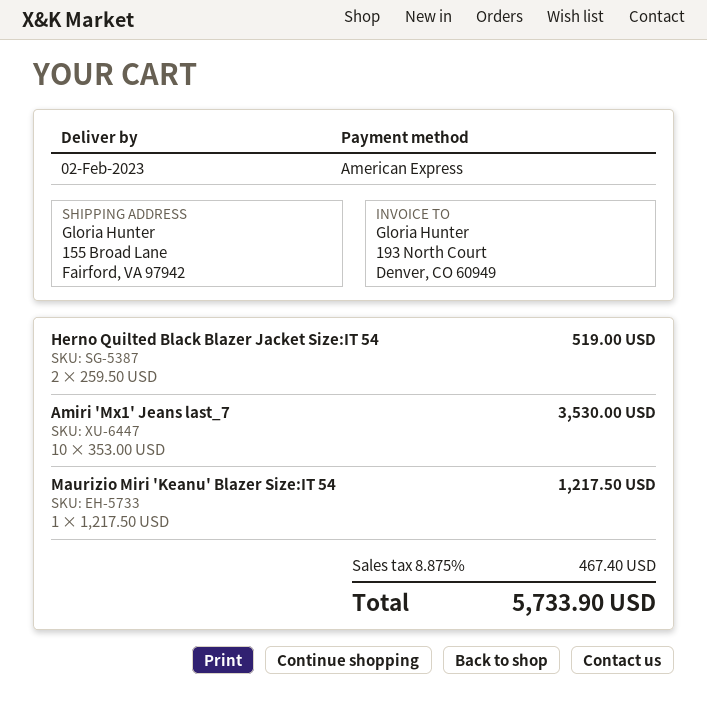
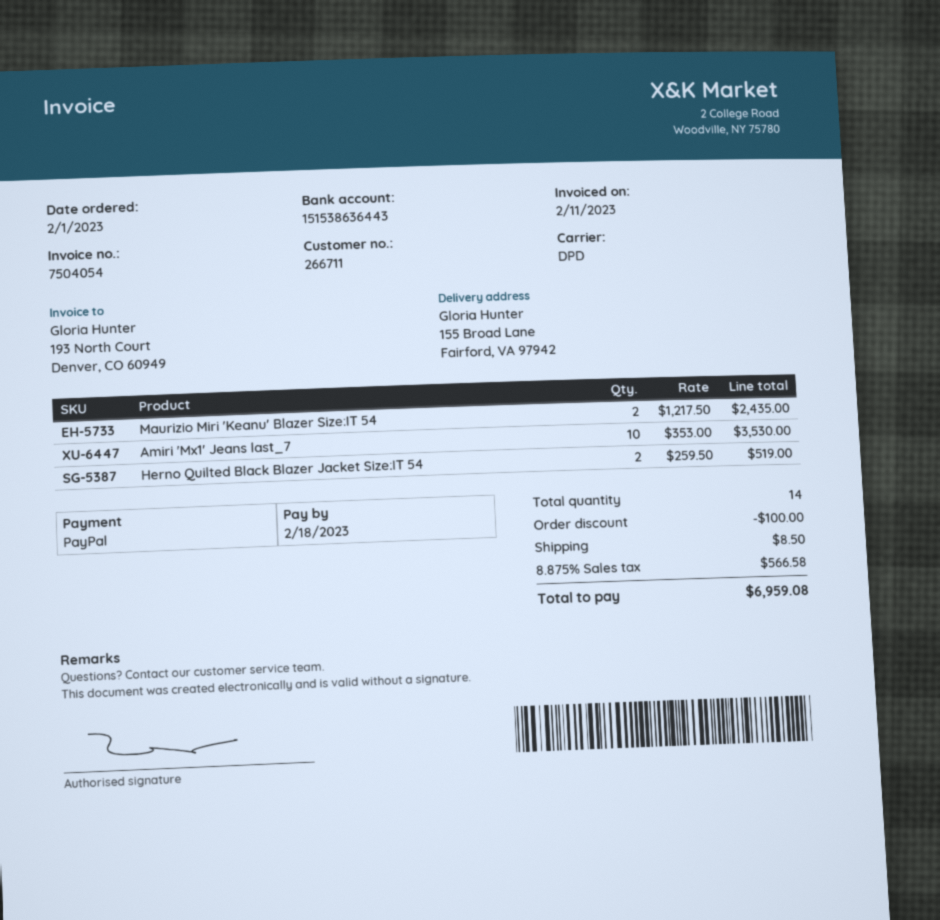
payment method: American Express -> PayPal
Maurizio Miri 'Keanu' Blazer Size:IT 54: 1 x 1217.50 = 1217.50 -> 2 x 1217.50 = 2435.00
discount: none -> 100.00
shipping: none -> 8.50
tax: 8.875% = 467.40 -> 8.875% = 566.58
total: 5733.90 -> 6959.08

